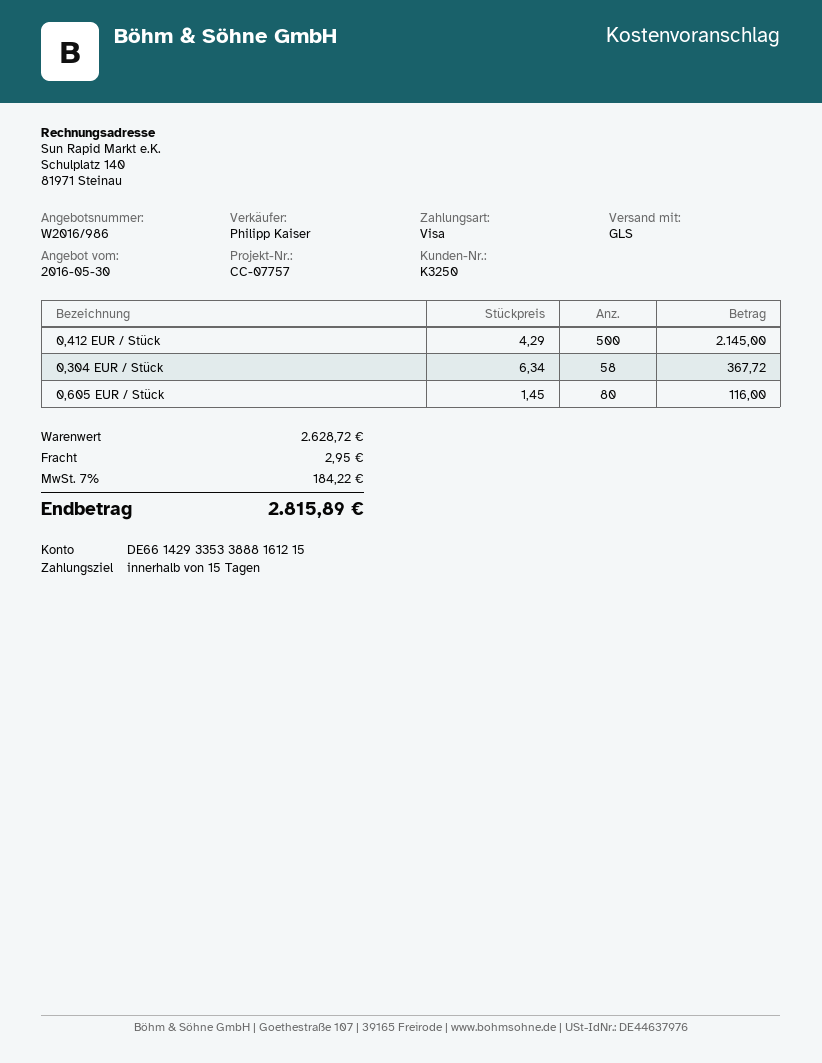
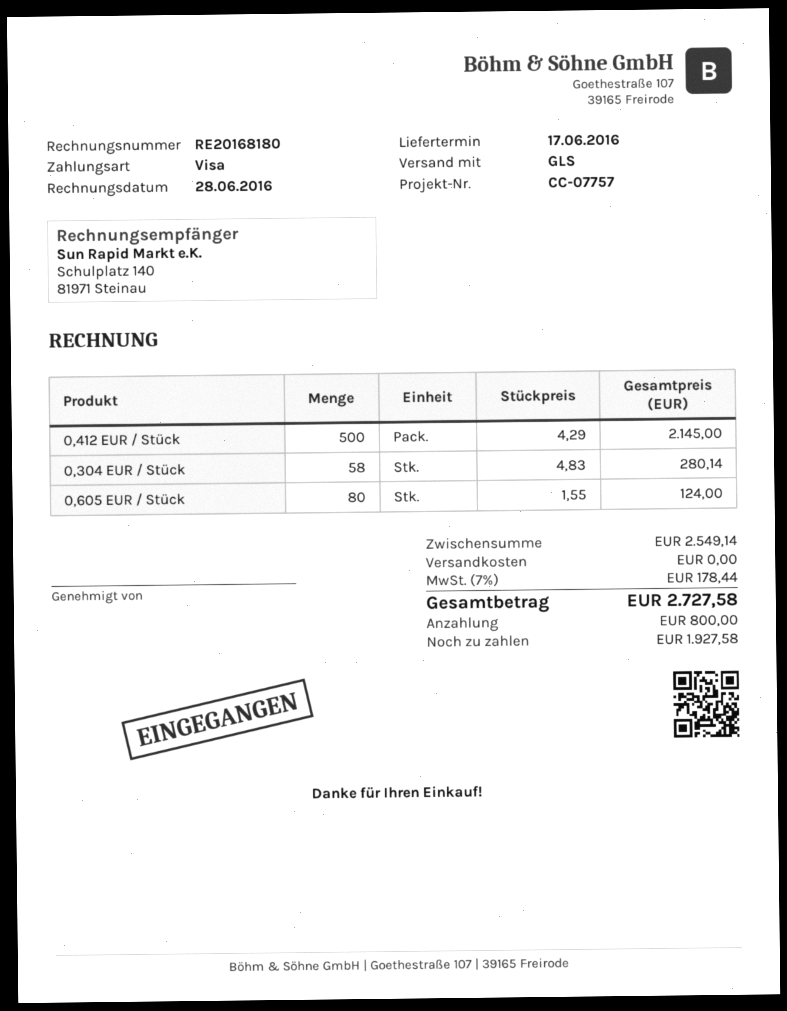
0,304 EUR / Stück: 58 x 6.34 = 367.72 -> 58 x 4.83 = 280.14
0,605 EUR / Stück: 80 x 1.45 = 116.00 -> 80 x 1.55 = 124.00
subtotal: 2628.72 -> 2549.14
shipping: 2.95 -> 0.00
tax: 7% = 184.22 -> 7% = 178.44
total: 2815.89 -> 2727.58

